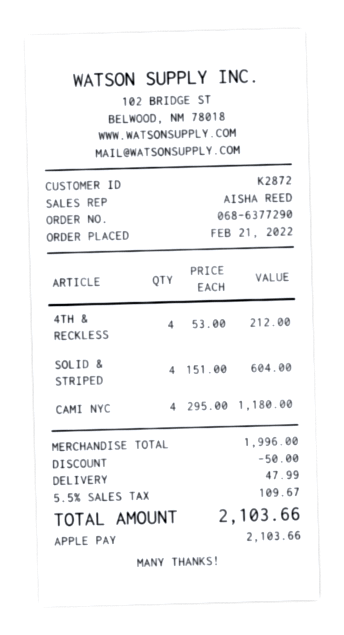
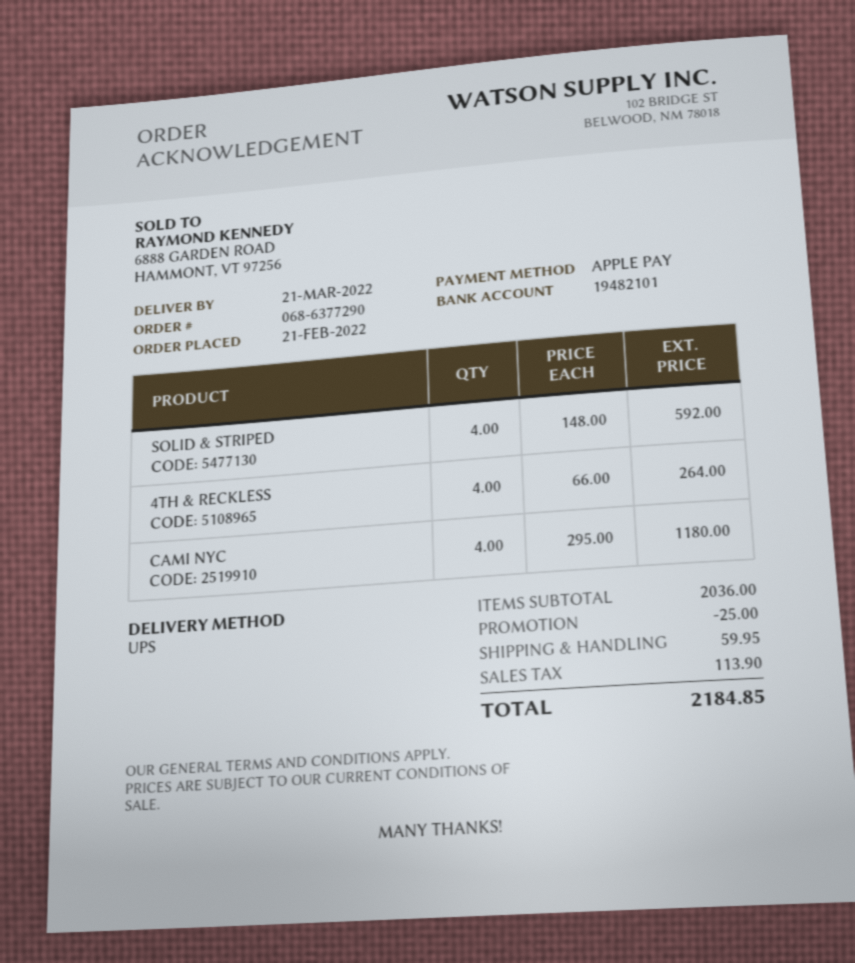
4TH & RECKLESS: 4 x 53.00 = 212.00 -> 4 x 66.00 = 264.00
SOLID & STRIPED: 4 x 151.00 = 604.00 -> 4 x 148.00 = 592.00
subtotal: 1996.00 -> 2036.00
discount: 50.00 -> 25.00
shipping: 47.99 -> 59.95
tax: 109.67 -> 113.90
total: 2103.66 -> 2184.85

